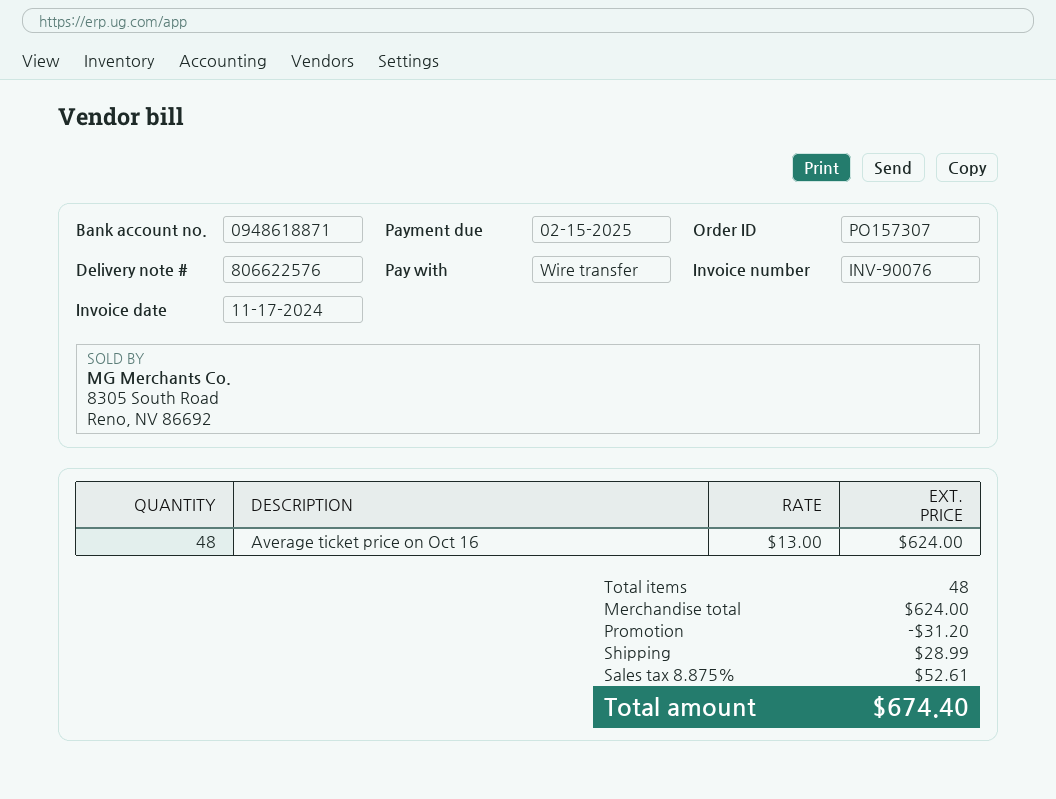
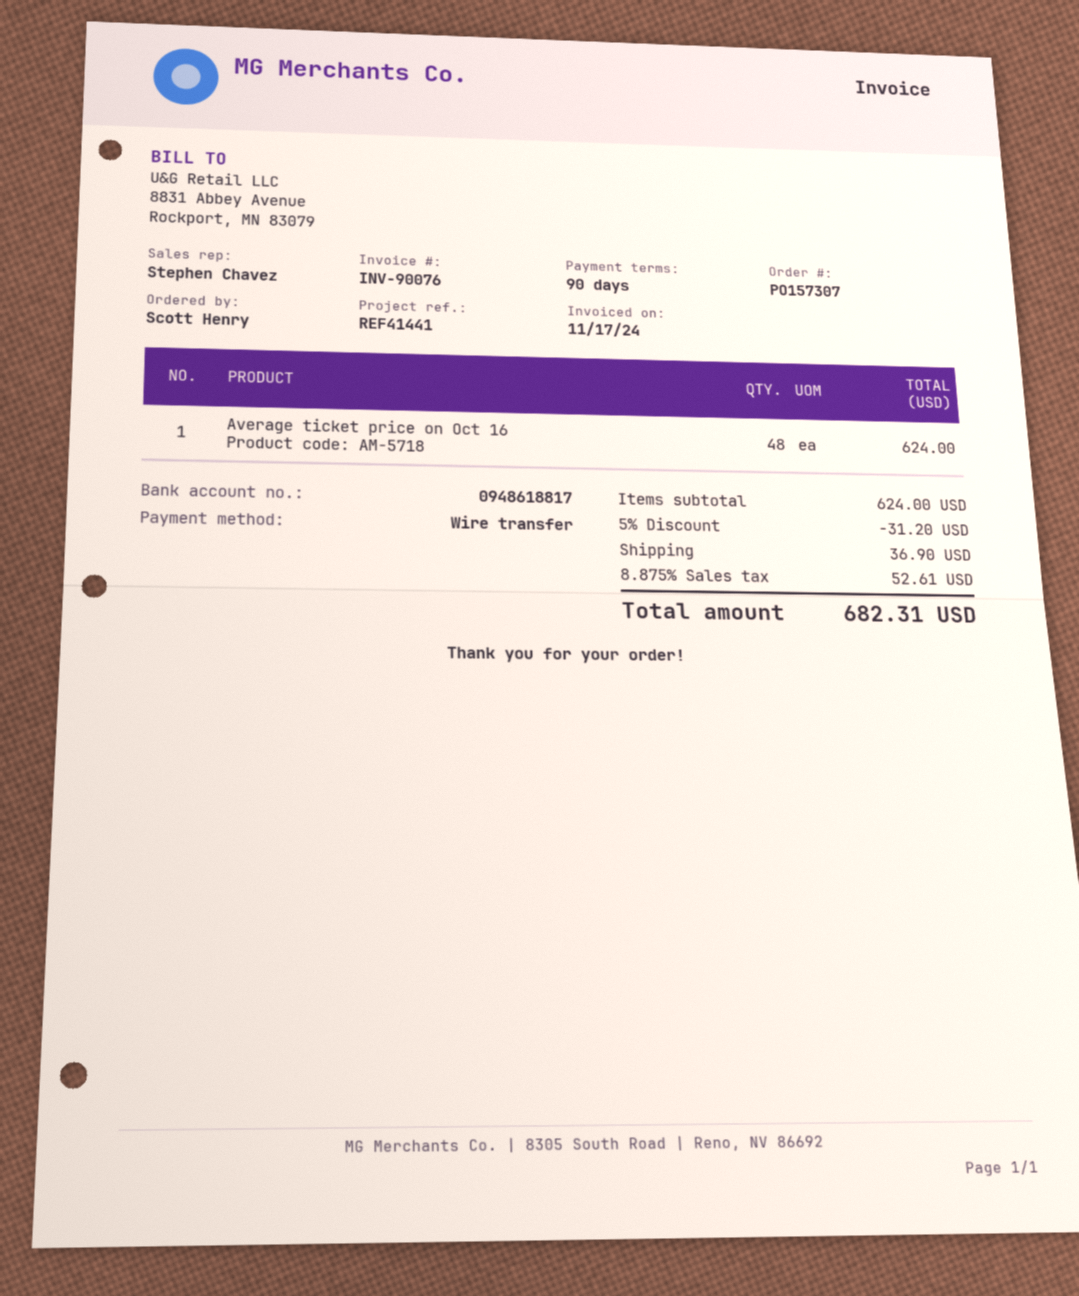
bank account: 0948618871 -> 0948618817
shipping: 28.99 -> 36.90
total: 674.40 -> 682.31

